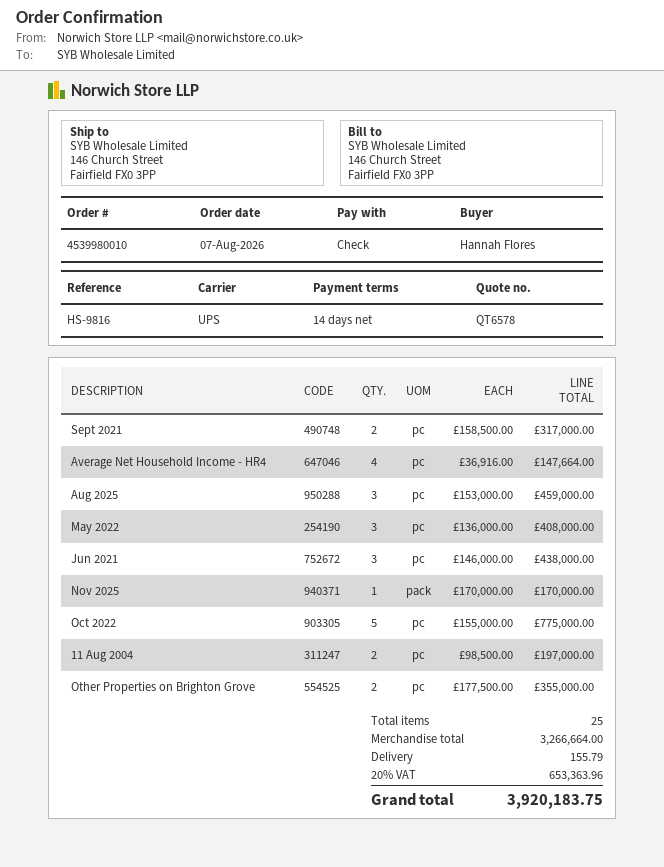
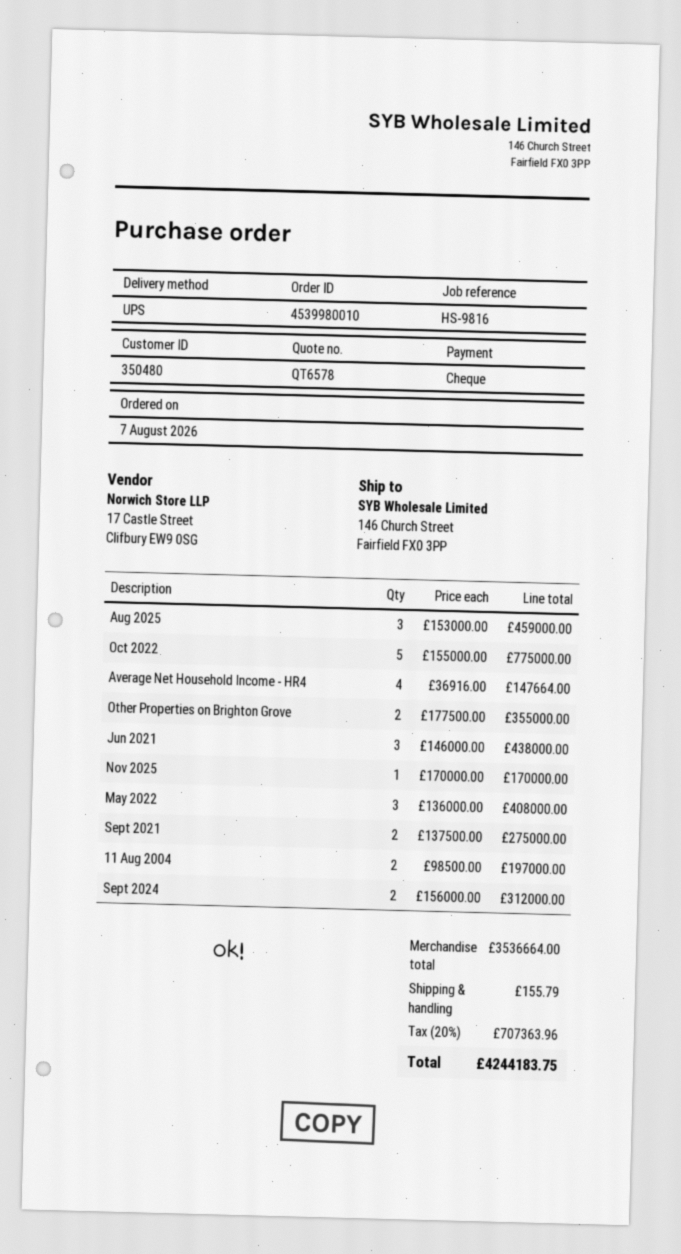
Sept 2021: 2 x 158500.00 = 317000.00 -> 2 x 137500.00 = 275000.00
Sept 2024: none -> 2 x 156000.00 = 312000.00
subtotal: 3266664.00 -> 3536664.00
tax: 20% = 653363.96 -> 20% = 707363.96
total: 3920183.75 -> 4244183.75

